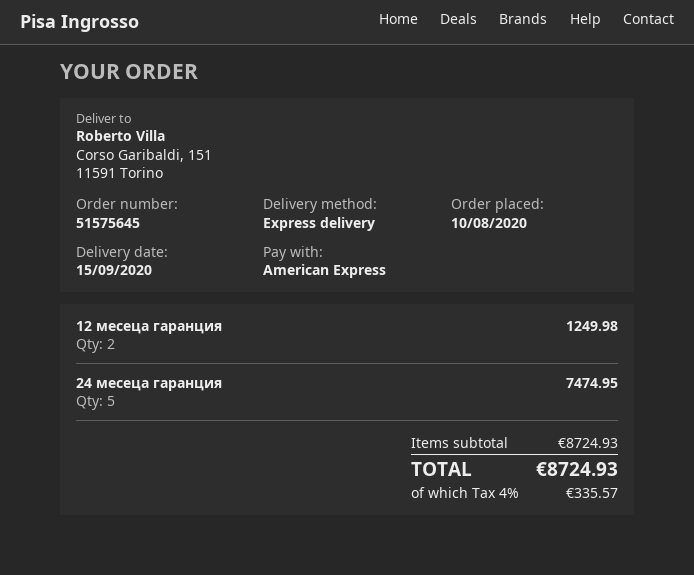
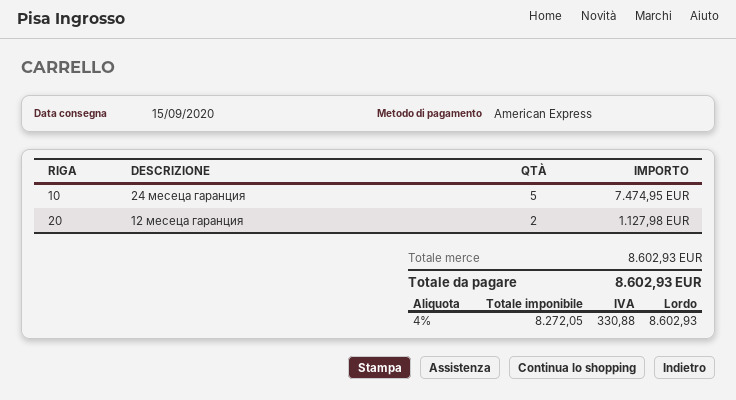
12 месеца гаранция: 2 for 1249.98 -> 2 for 1127.98
subtotal: 8724.93 -> 8602.93
tax: 4% = 335.57 -> 4% = 330.88
total: 8724.93 -> 8602.93

